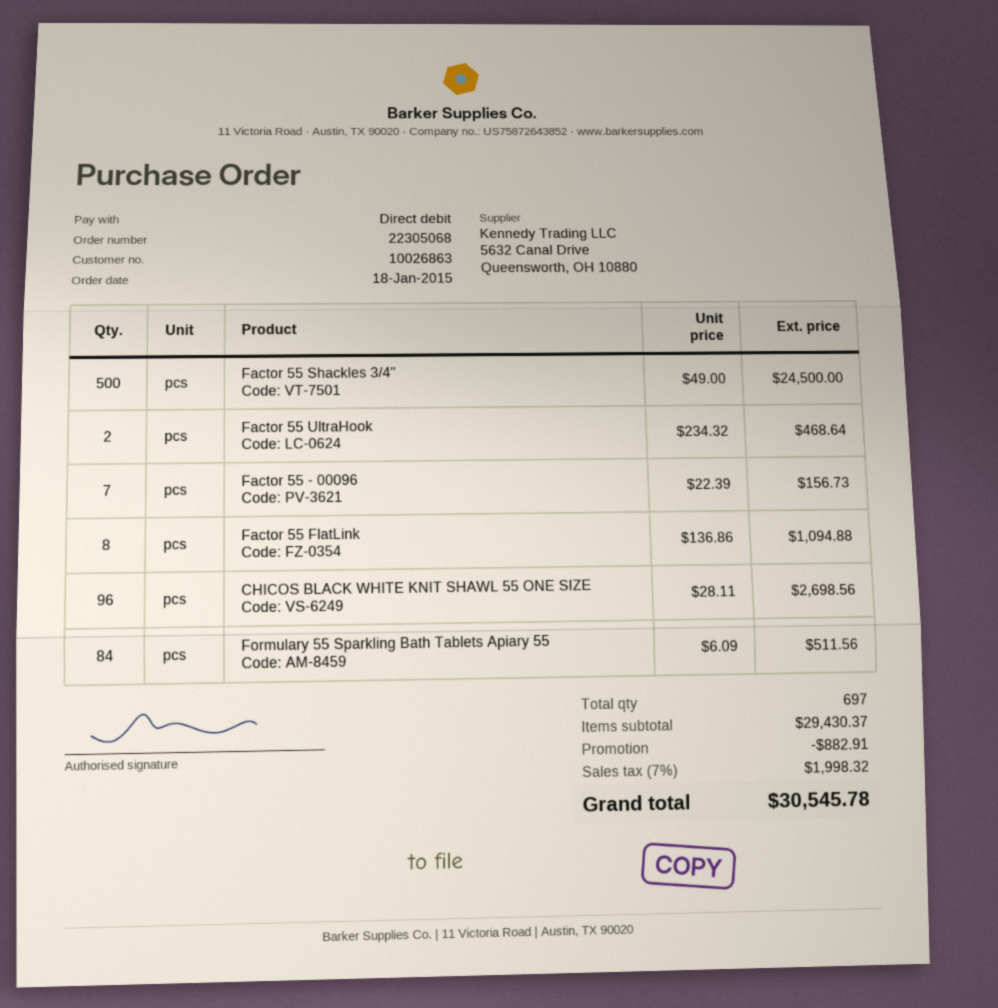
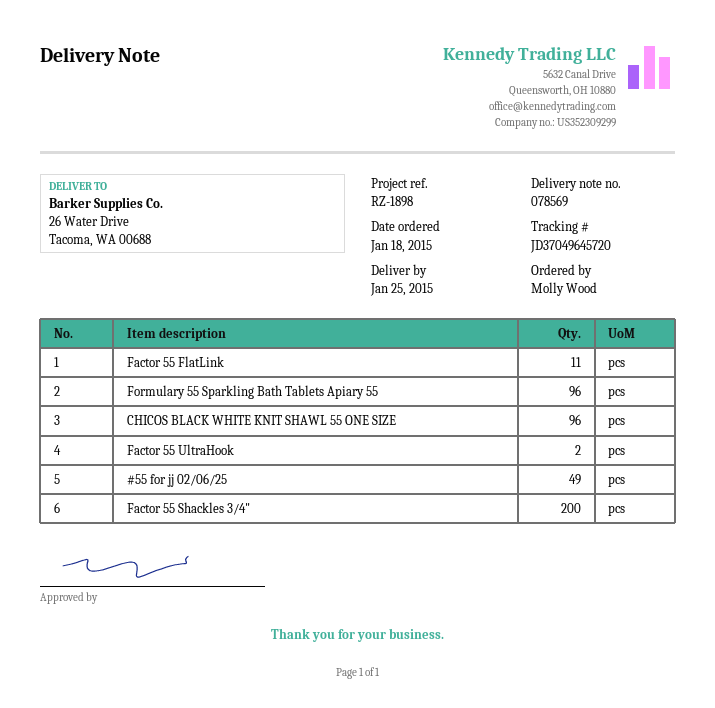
Factor 55 Shackles 3/4": 500 -> 200
Factor 55 - 00096: 7 -> none
Factor 55 FlatLink: 8 -> 11
Formulary 55 Sparkling Bath Tablets Apiary 55: 84 -> 96
#55 for jj 02/06/25: none -> 49

